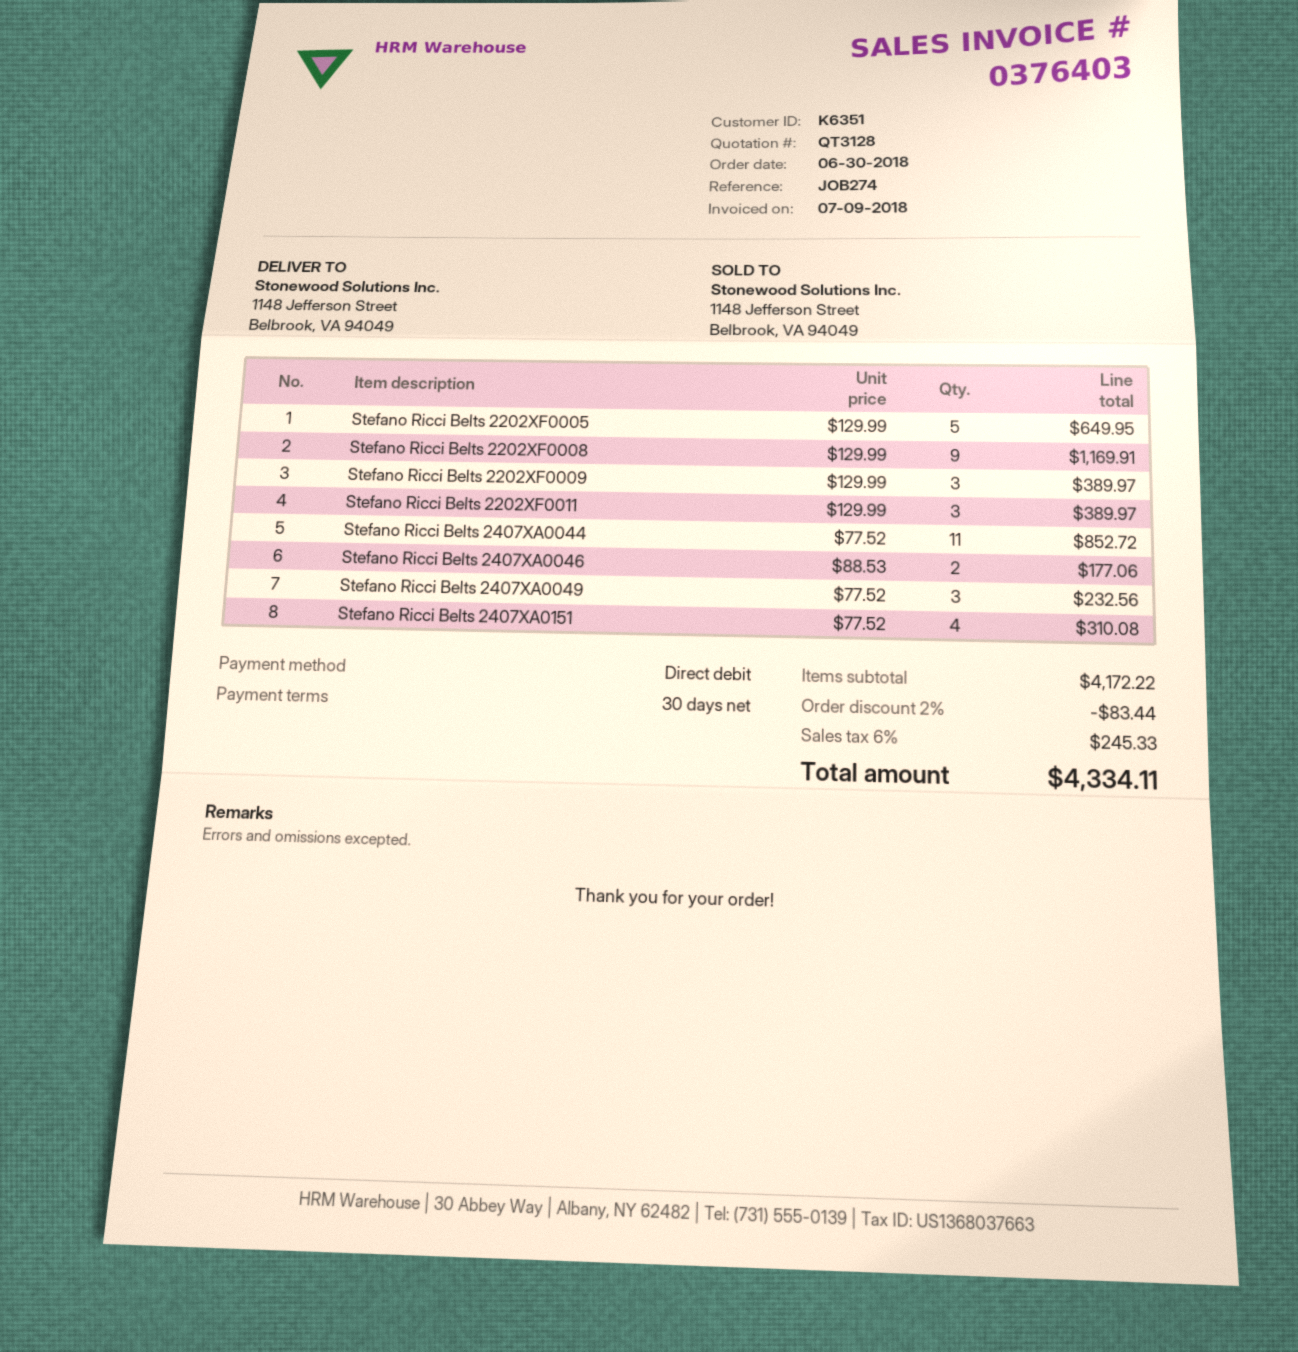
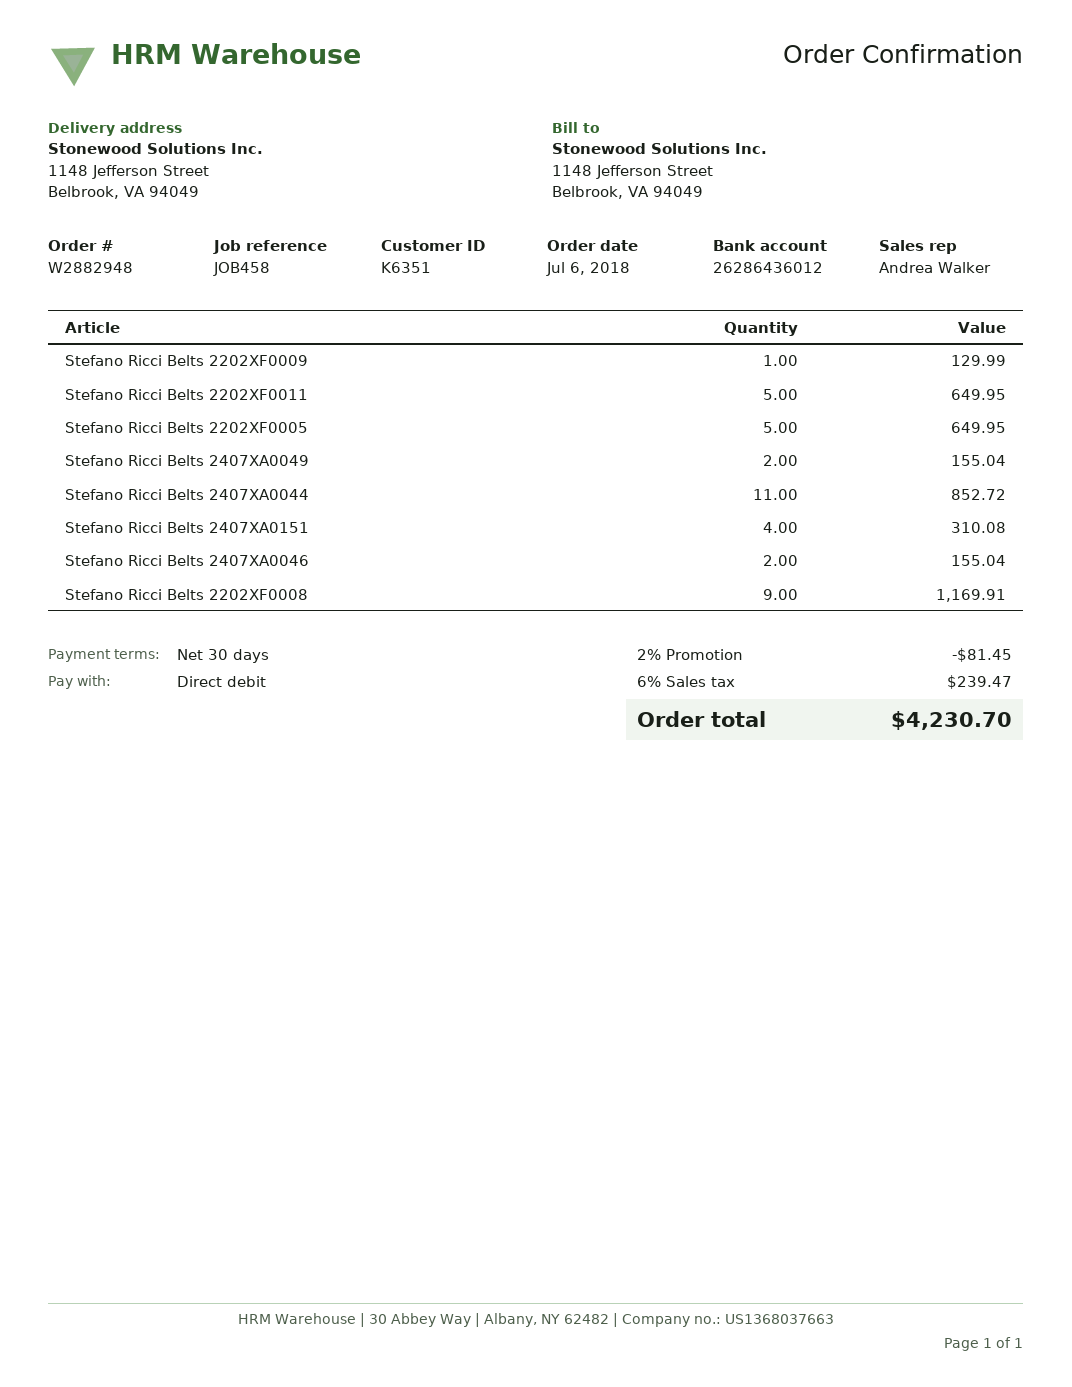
order date: 2018-06-30 -> 2018-07-06
reference: JOB274 -> JOB458
Stefano Ricci Belts 2202XF0009: 3 for 389.97 -> 1 for 129.99
Stefano Ricci Belts 2202XF0011: 3 for 389.97 -> 5 for 649.95
Stefano Ricci Belts 2407XA0046: 2 for 177.06 -> 2 for 155.04
Stefano Ricci Belts 2407XA0049: 3 for 232.56 -> 2 for 155.04
discount: 2% = 83.44 -> 2% = 81.45
tax: 6% = 245.33 -> 6% = 239.47
total: 4334.11 -> 4230.70

